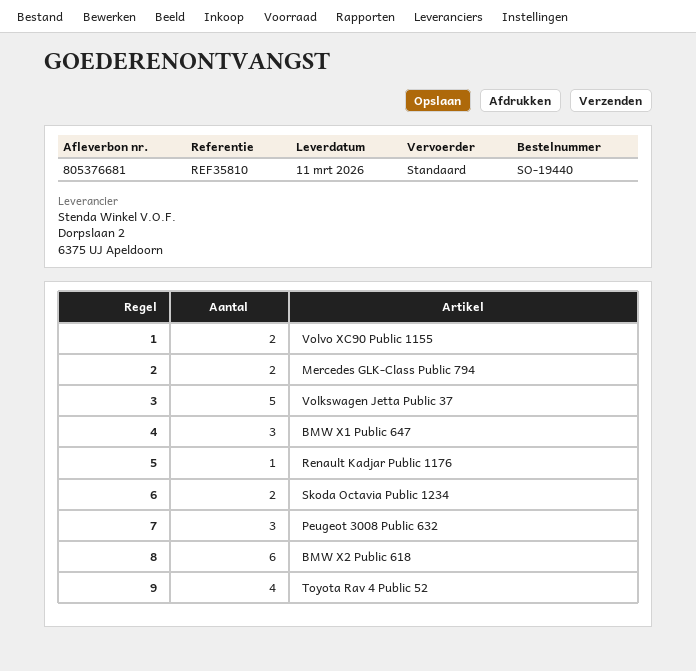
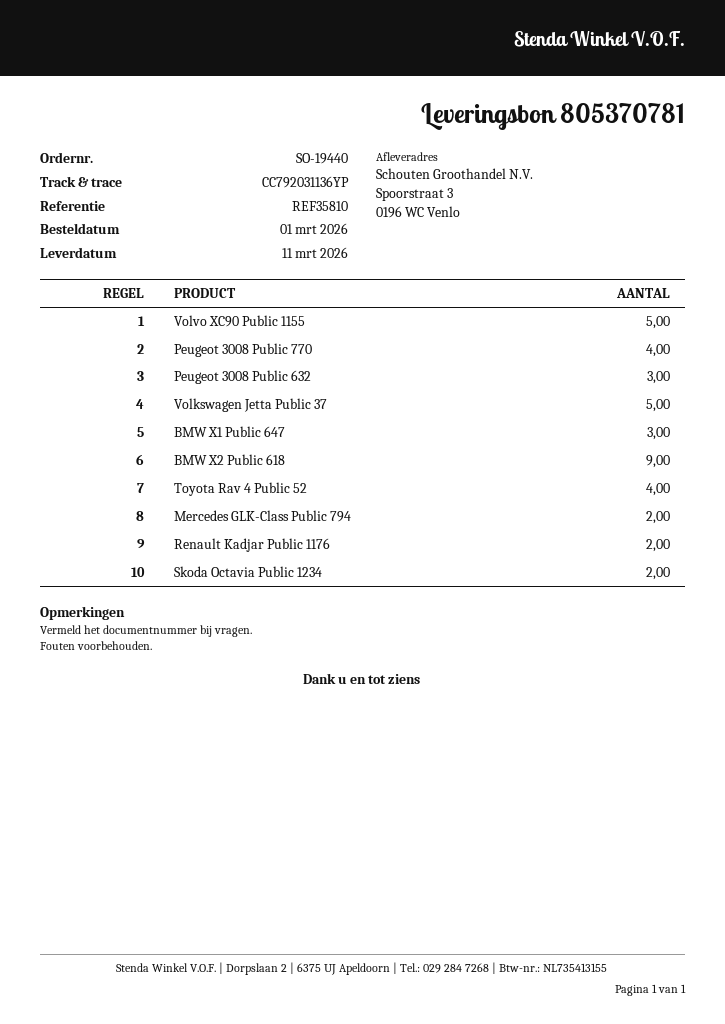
delivery note number: 805376681 -> 805370781
Volvo XC90 Public 1155: 2 -> 5
Renault Kadjar Public 1176: 1 -> 2
BMW X2 Public 618: 6 -> 9
Peugeot 3008 Public 770: none -> 4

